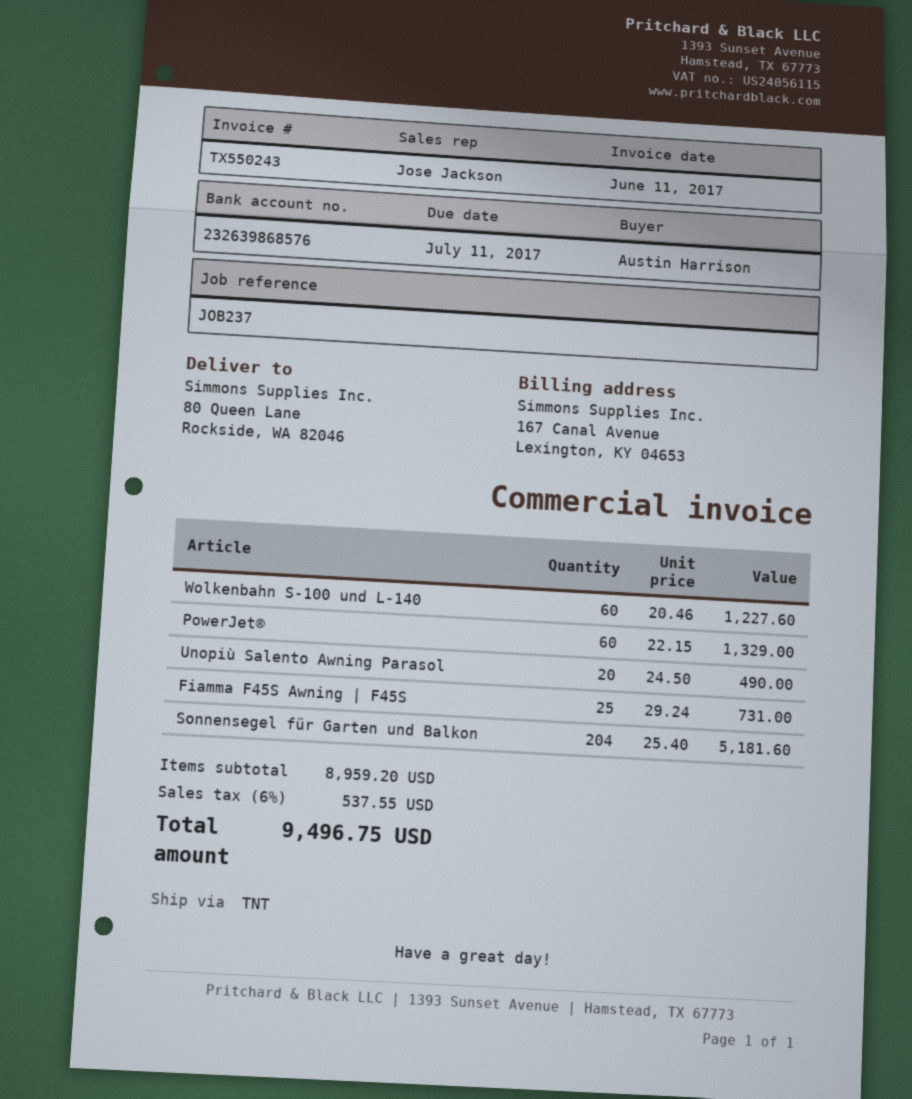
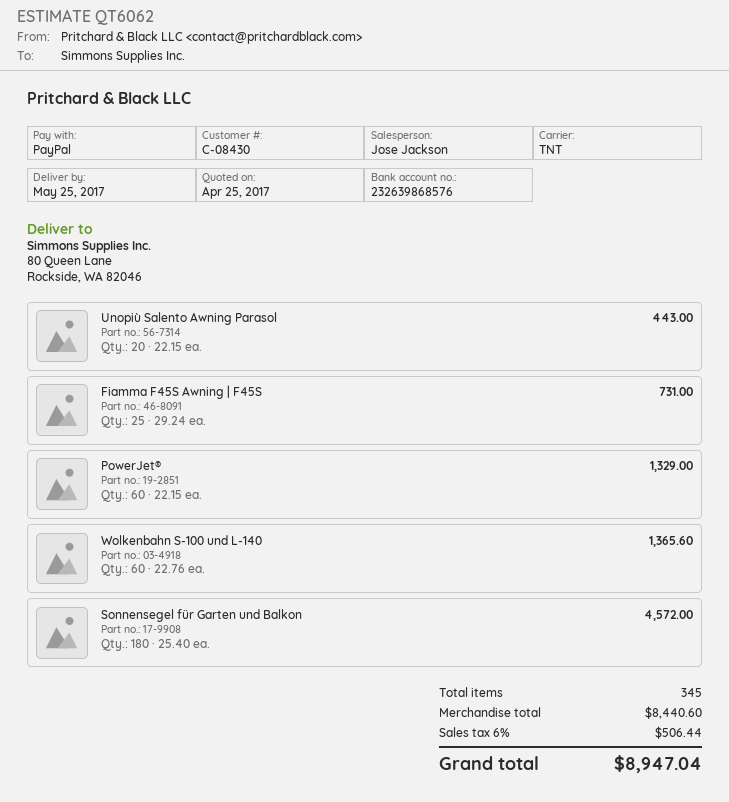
Wolkenbahn S-100 und L-140: 60 x 20.46 = 1227.60 -> 60 x 22.76 = 1365.60
Unopiù Salento Awning Parasol: 20 x 24.50 = 490.00 -> 20 x 22.15 = 443.00
Sonnensegel für Garten und Balkon: 204 x 25.40 = 5181.60 -> 180 x 25.40 = 4572.00
subtotal: 8959.20 -> 8440.60
tax: 6% = 537.55 -> 6% = 506.44
total: 9496.75 -> 8947.04

